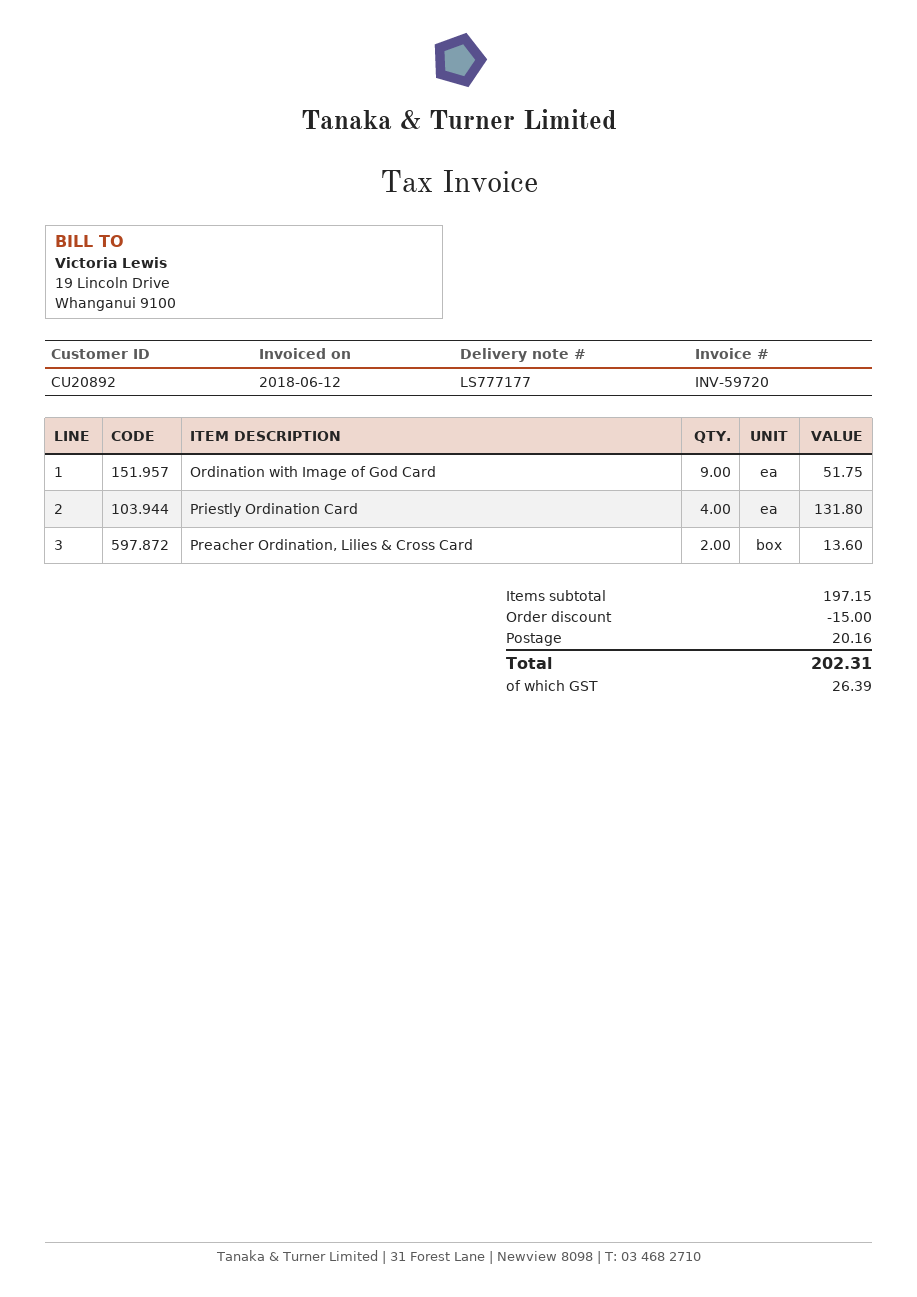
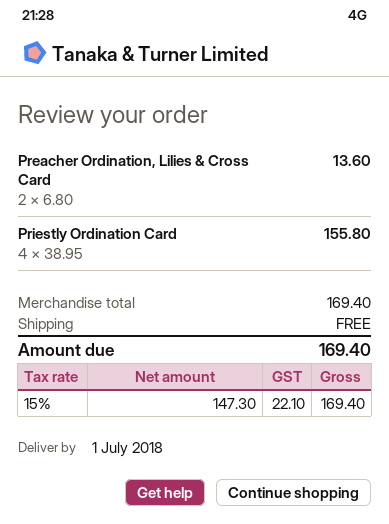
Ordination with Image of God Card: 9 for 51.75 -> none
Priestly Ordination Card: 4 for 131.80 -> 4 for 155.80
subtotal: 197.15 -> 169.40
discount: 15.00 -> none
shipping: 20.16 -> 0.00
tax: 26.39 -> 22.10
total: 202.31 -> 169.40

